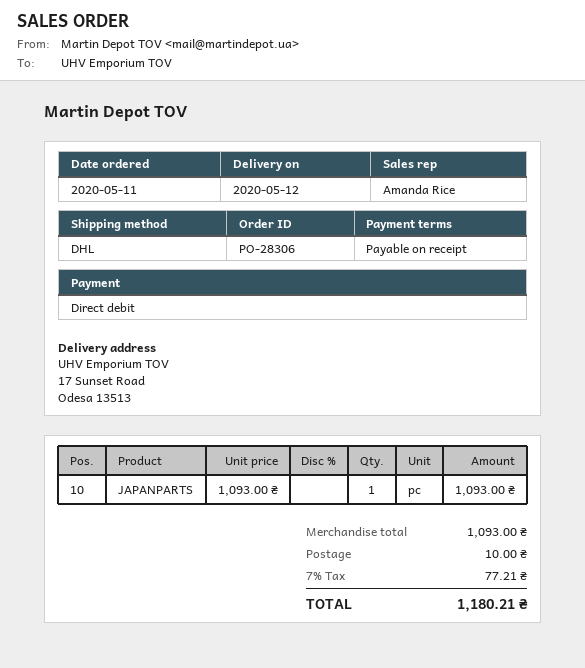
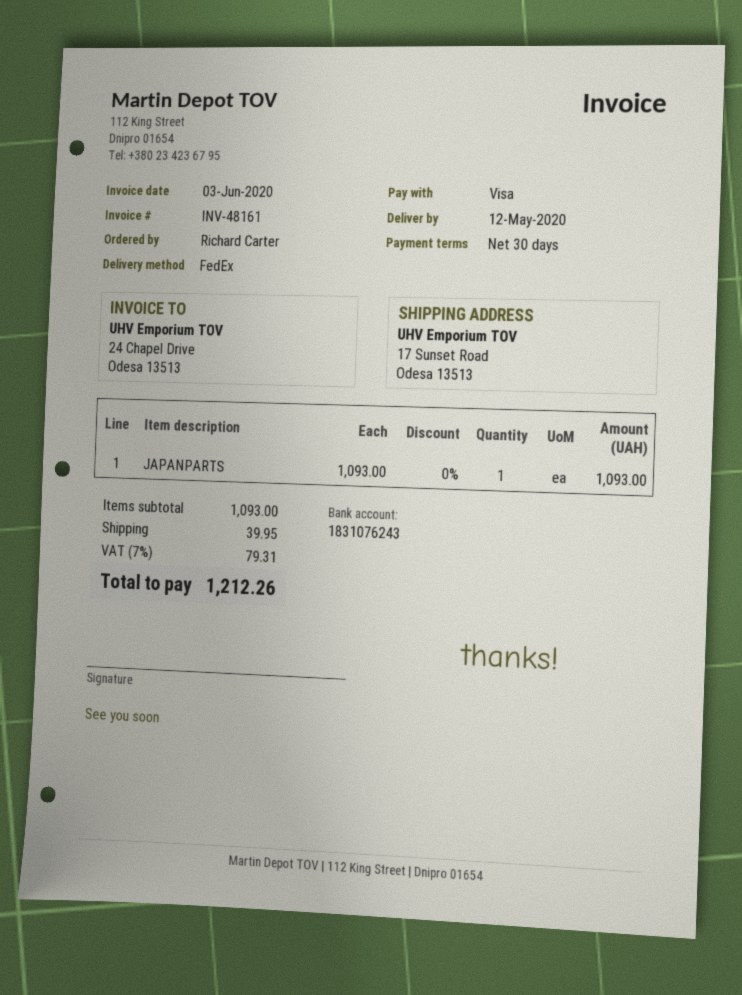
payment terms: on receipt -> 30 days
payment method: direct debit -> Visa
shipping method: DHL -> FedEx
shipping: 10.00 -> 39.95
tax: 7% = 77.21 -> 7% = 79.31
total: 1180.21 -> 1212.26

